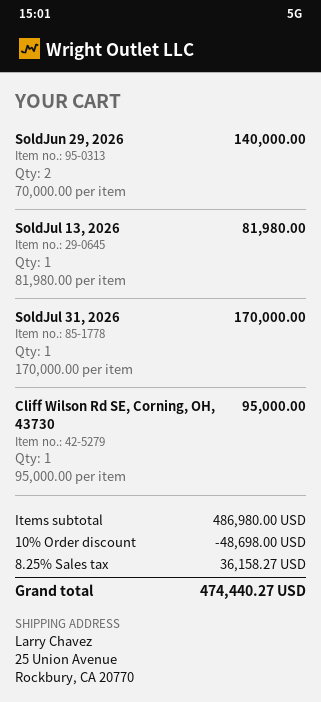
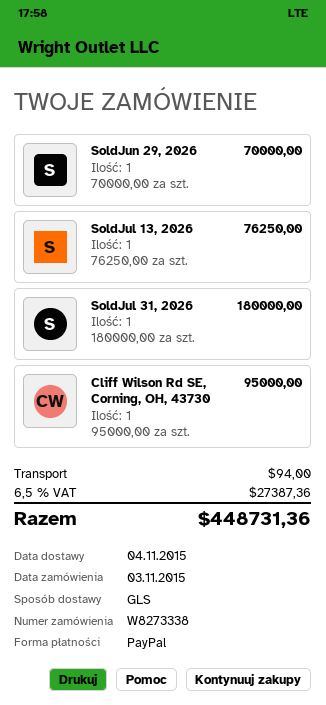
SoldJun 29, 2026: 2 x 70000.00 = 140000.00 -> 1 x 70000.00 = 70000.00
SoldJul 13, 2026: 1 x 81980.00 = 81980.00 -> 1 x 76250.00 = 76250.00
SoldJul 31, 2026: 1 x 170000.00 = 170000.00 -> 1 x 180000.00 = 180000.00
discount: 10% = 48698.00 -> none
shipping: none -> 94.00
tax: 8.25% = 36158.27 -> 6.5% = 27387.36
total: 474440.27 -> 448731.36

